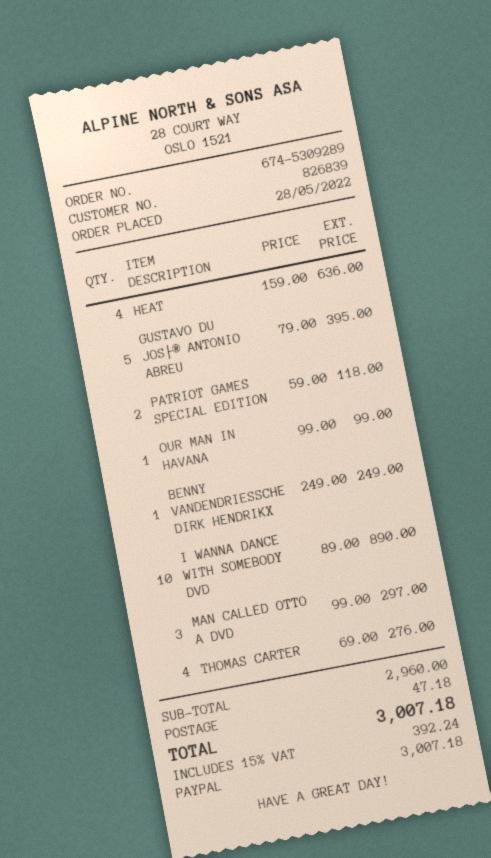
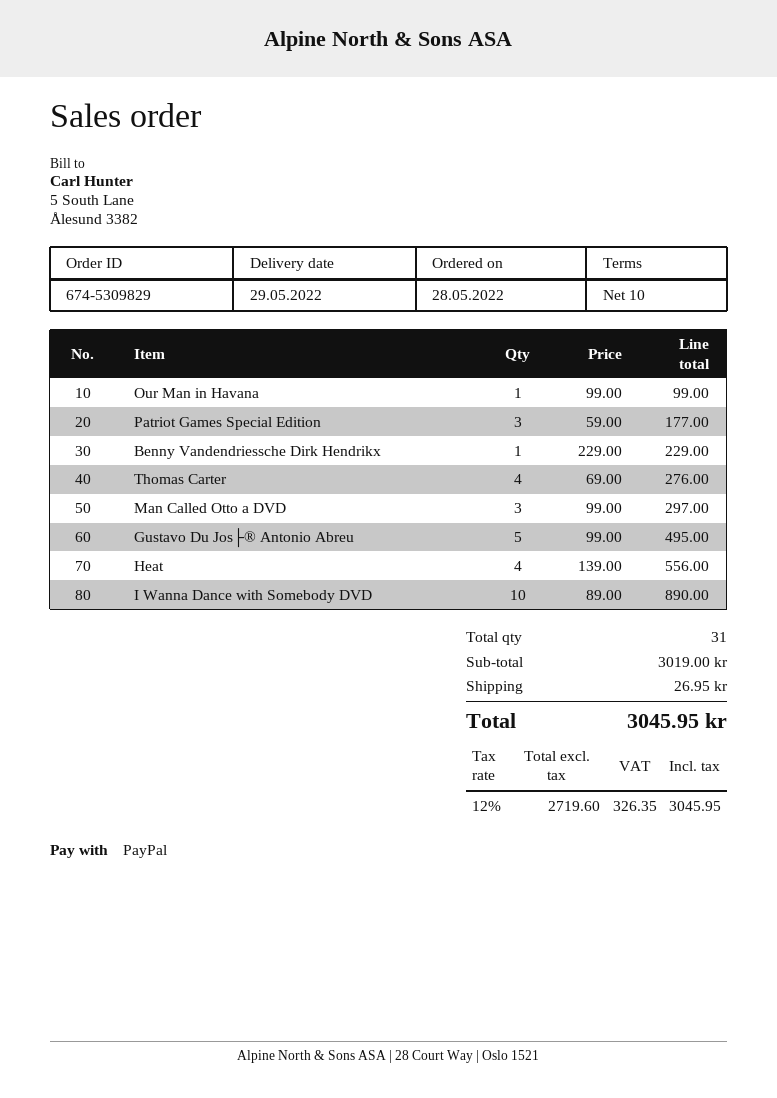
order number: 674-5309289 -> 674-5309829
HEAT: 4 x 159.00 = 636.00 -> 4 x 139.00 = 556.00
GUSTAVO DU JOS├® ANTONIO ABREU: 5 x 79.00 = 395.00 -> 5 x 99.00 = 495.00
PATRIOT GAMES SPECIAL EDITION: 2 x 59.00 = 118.00 -> 3 x 59.00 = 177.00
BENNY VANDENDRIESSCHE DIRK HENDRIKX: 1 x 249.00 = 249.00 -> 1 x 229.00 = 229.00
subtotal: 2960.00 -> 3019.00
shipping: 47.18 -> 26.95
tax: 15% = 392.24 -> 12% = 326.35
total: 3007.18 -> 3045.95

